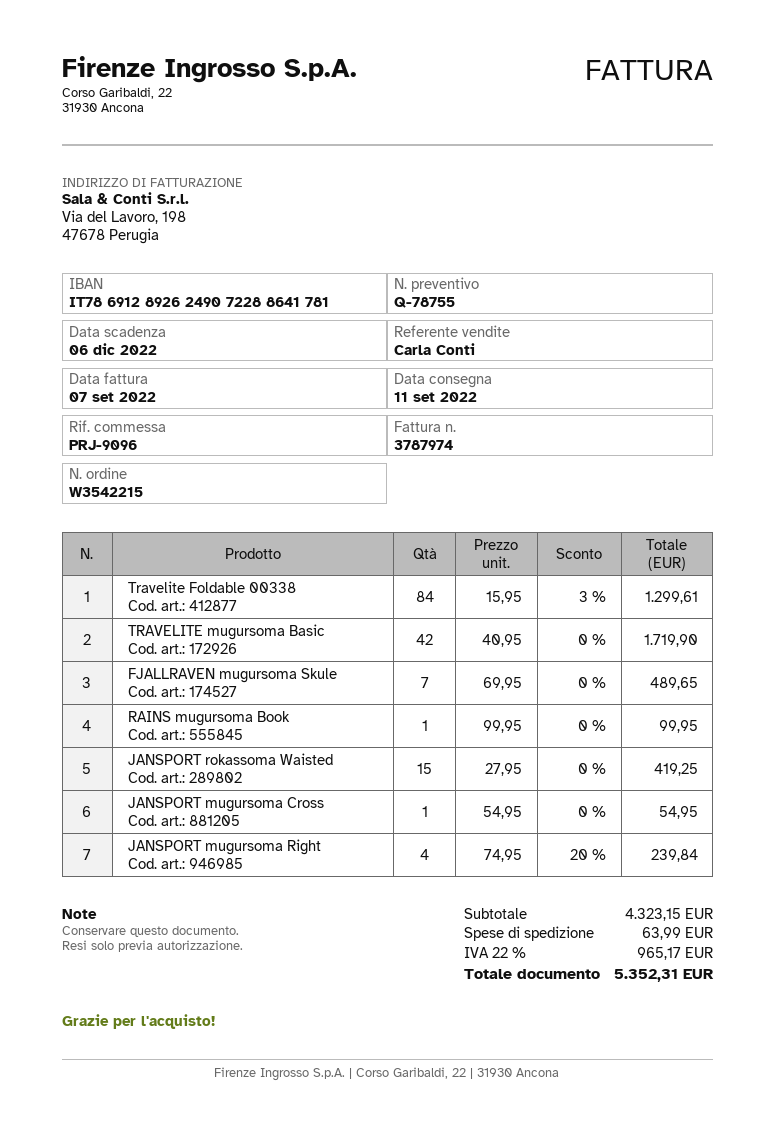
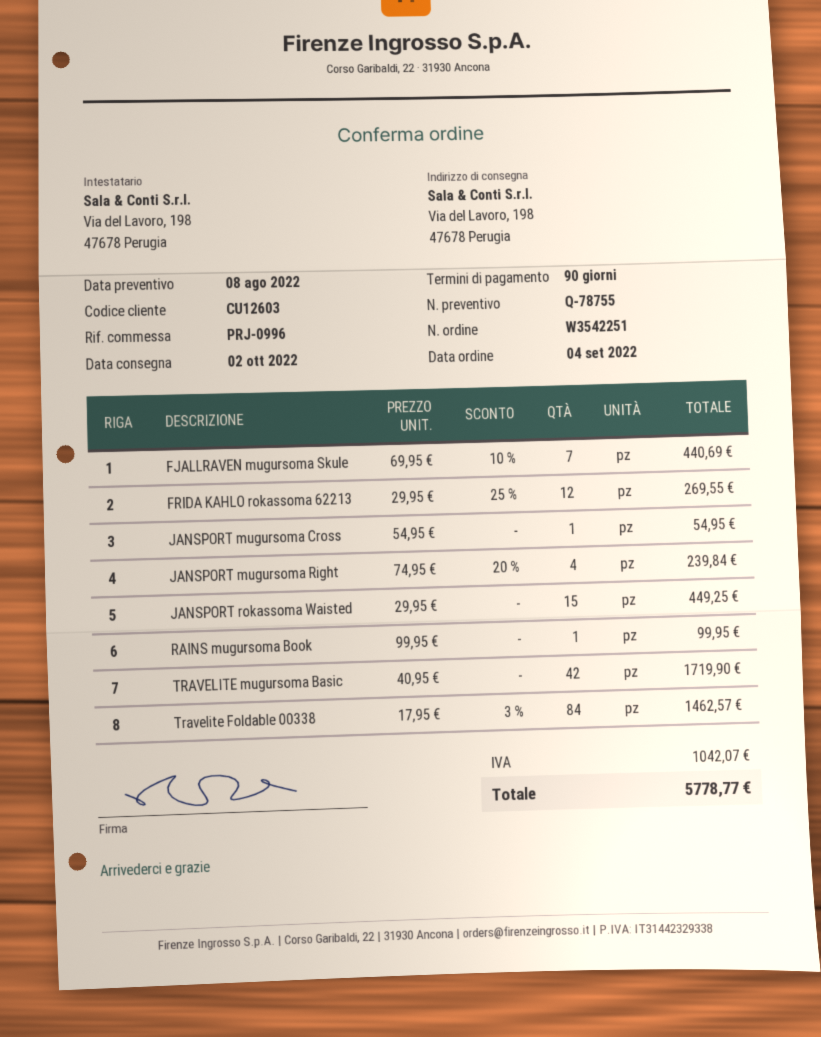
order number: W3542215 -> W3542251
delivery date: 2022-09-11 -> 2022-10-02
reference: PRJ-9096 -> PRJ-0996
Travelite Foldable 00338: 84 x 15.95 - 3% = 1299.61 -> 84 x 17.95 - 3% = 1462.57
FJALLRAVEN mugursoma Skule: 7 x 69.95 = 489.65 -> 7 x 69.95 - 10% = 440.69
JANSPORT rokassoma Waisted: 15 x 27.95 = 419.25 -> 15 x 29.95 = 449.25
FRIDA KAHLO rokassoma 62213: none -> 12 x 29.95 - 25% = 269.55
shipping: 63.99 -> none
tax: 965.17 -> 1042.07
total: 5352.31 -> 5778.77

